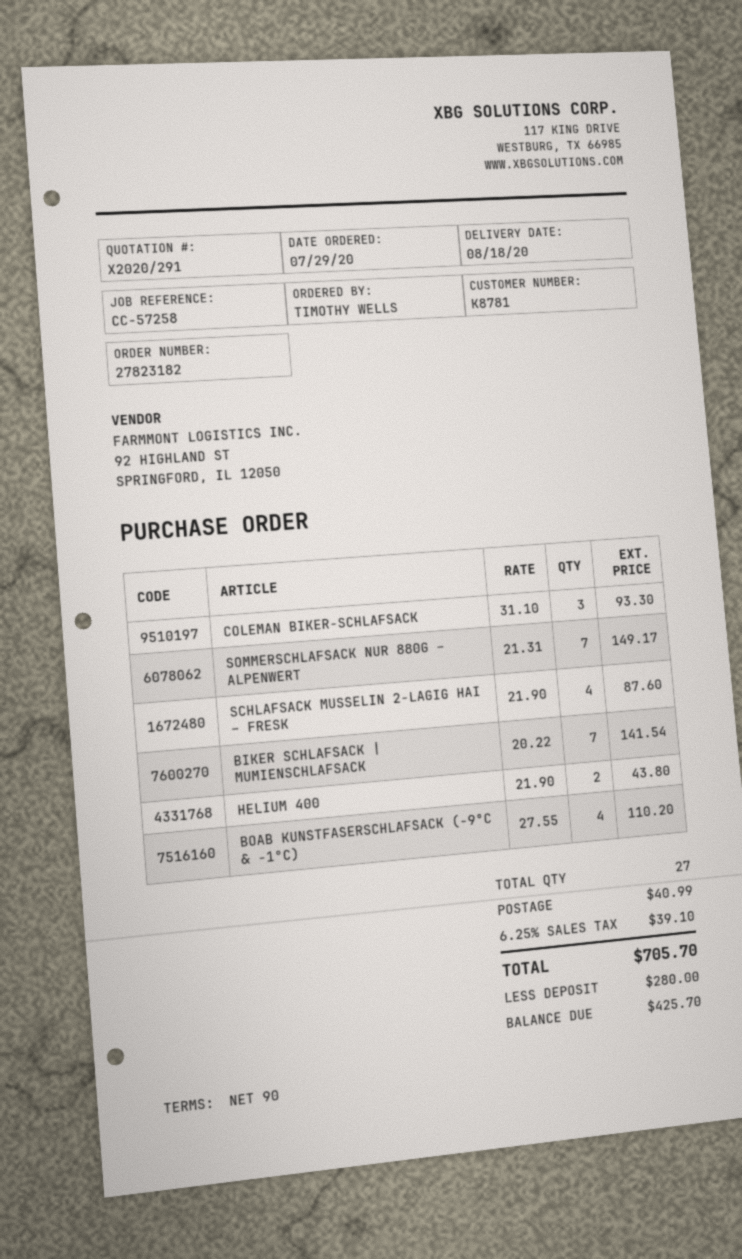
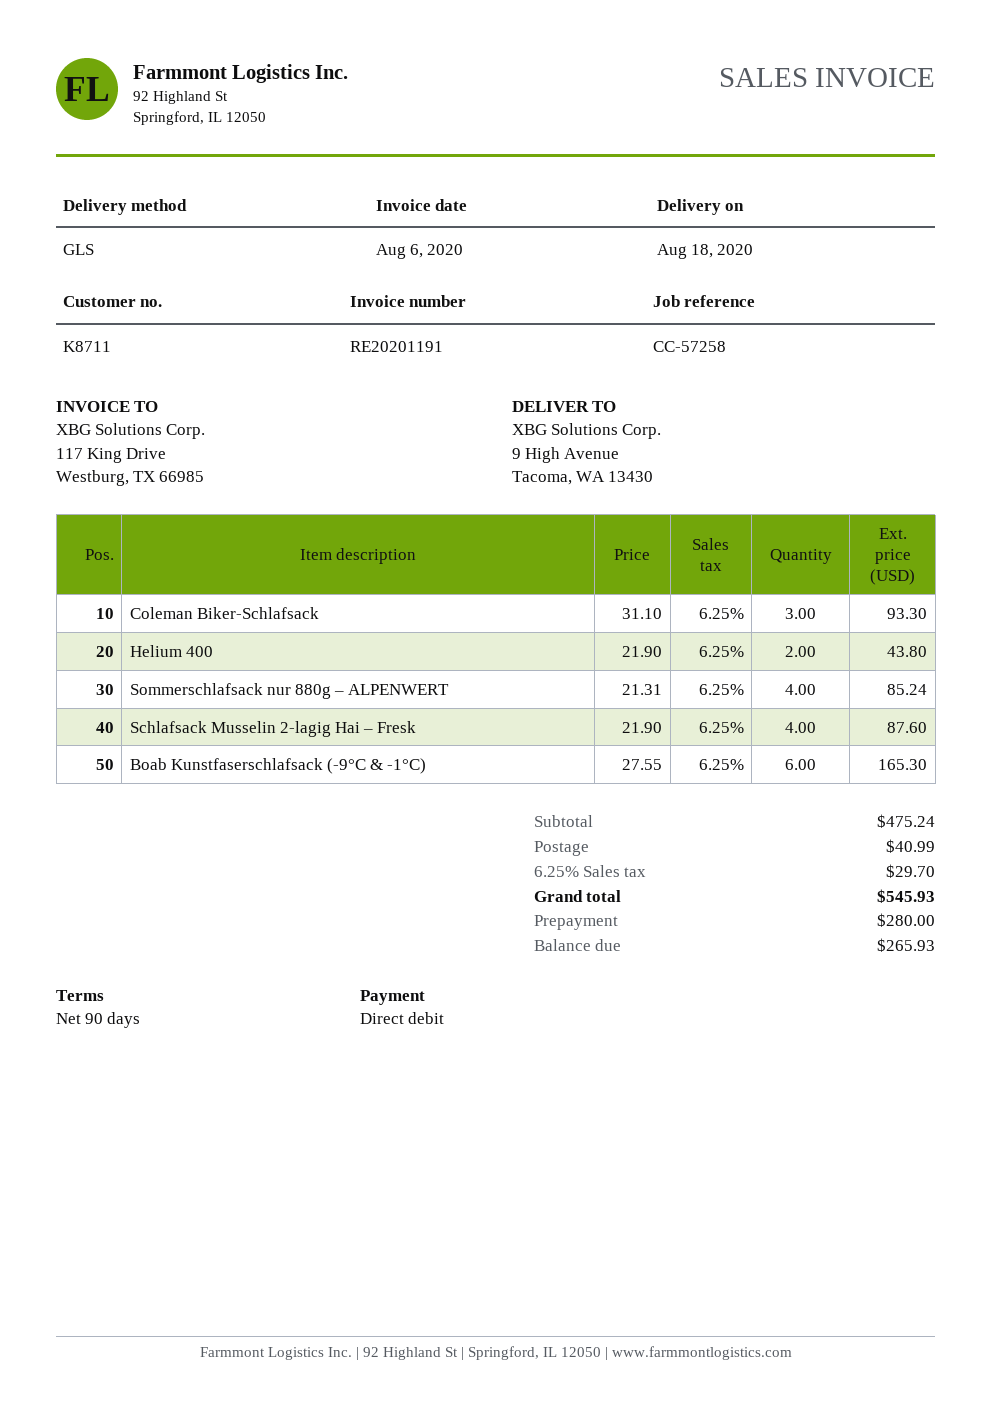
customer number: K8781 -> K8711
SOMMERSCHLAFSACK NUR 880G – ALPENWERT: 7 x 21.31 = 149.17 -> 4 x 21.31 = 85.24
BIKER SCHLAFSACK | MUMIENSCHLAFSACK: 7 x 20.22 = 141.54 -> none
BOAB KUNSTFASERSCHLAFSACK (-9°C & -1°C): 4 x 27.55 = 110.20 -> 6 x 27.55 = 165.30
tax: 6.25% = 39.10 -> 6.25% = 29.70
total: 705.70 -> 545.93
balance: 425.70 -> 265.93

